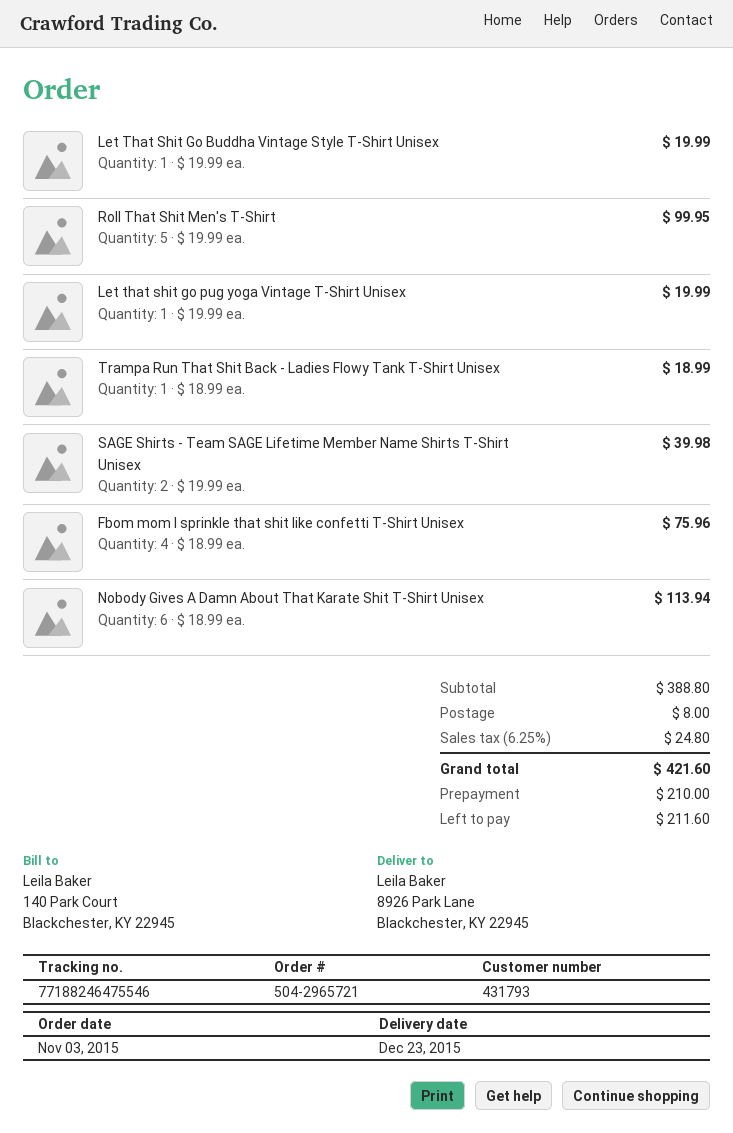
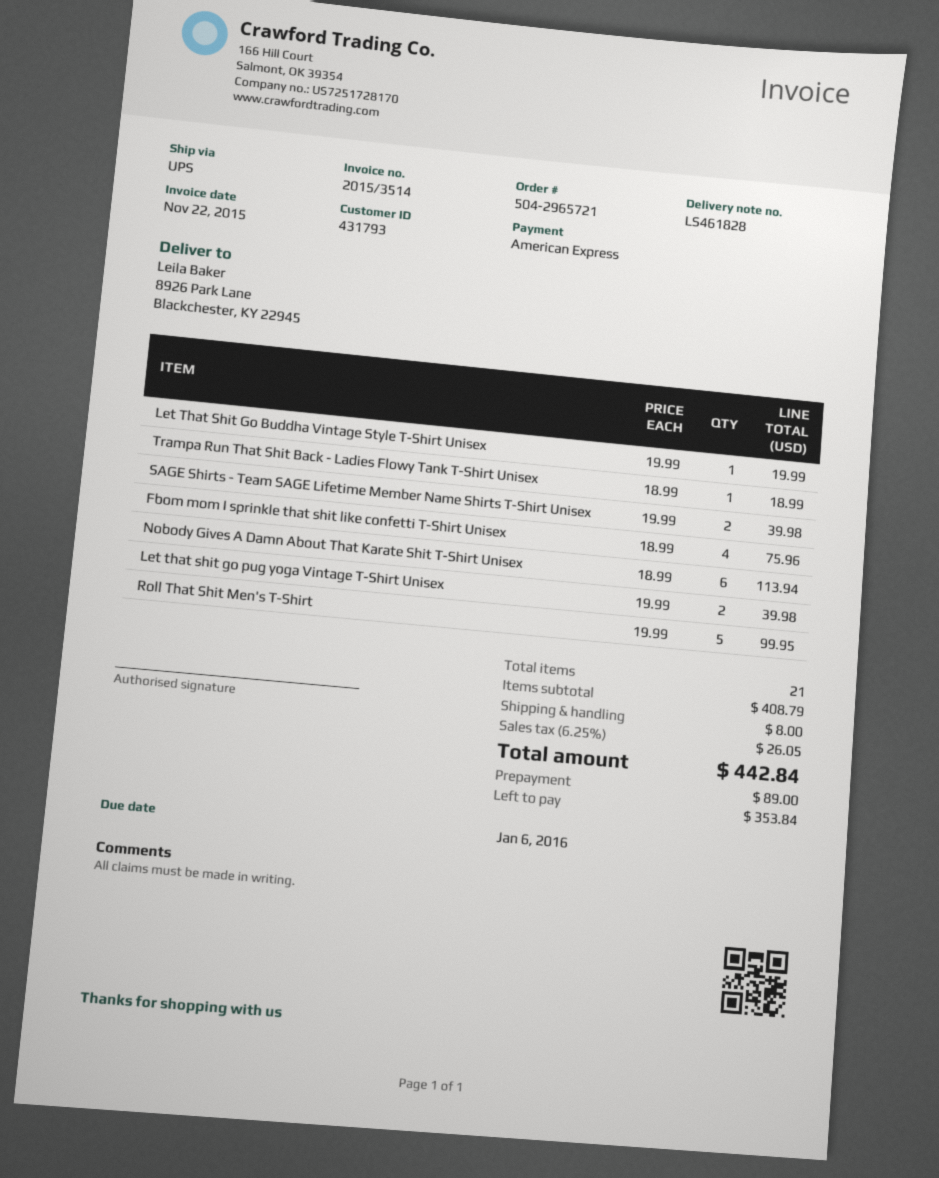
Let that shit go pug yoga Vintage T-Shirt Unisex: 1 x 19.99 = 19.99 -> 2 x 19.99 = 39.98
subtotal: 388.80 -> 408.79
tax: 6.25% = 24.80 -> 6.25% = 26.05
total: 421.60 -> 442.84
deposit: 210.00 -> 89.00
balance: 211.60 -> 353.84

